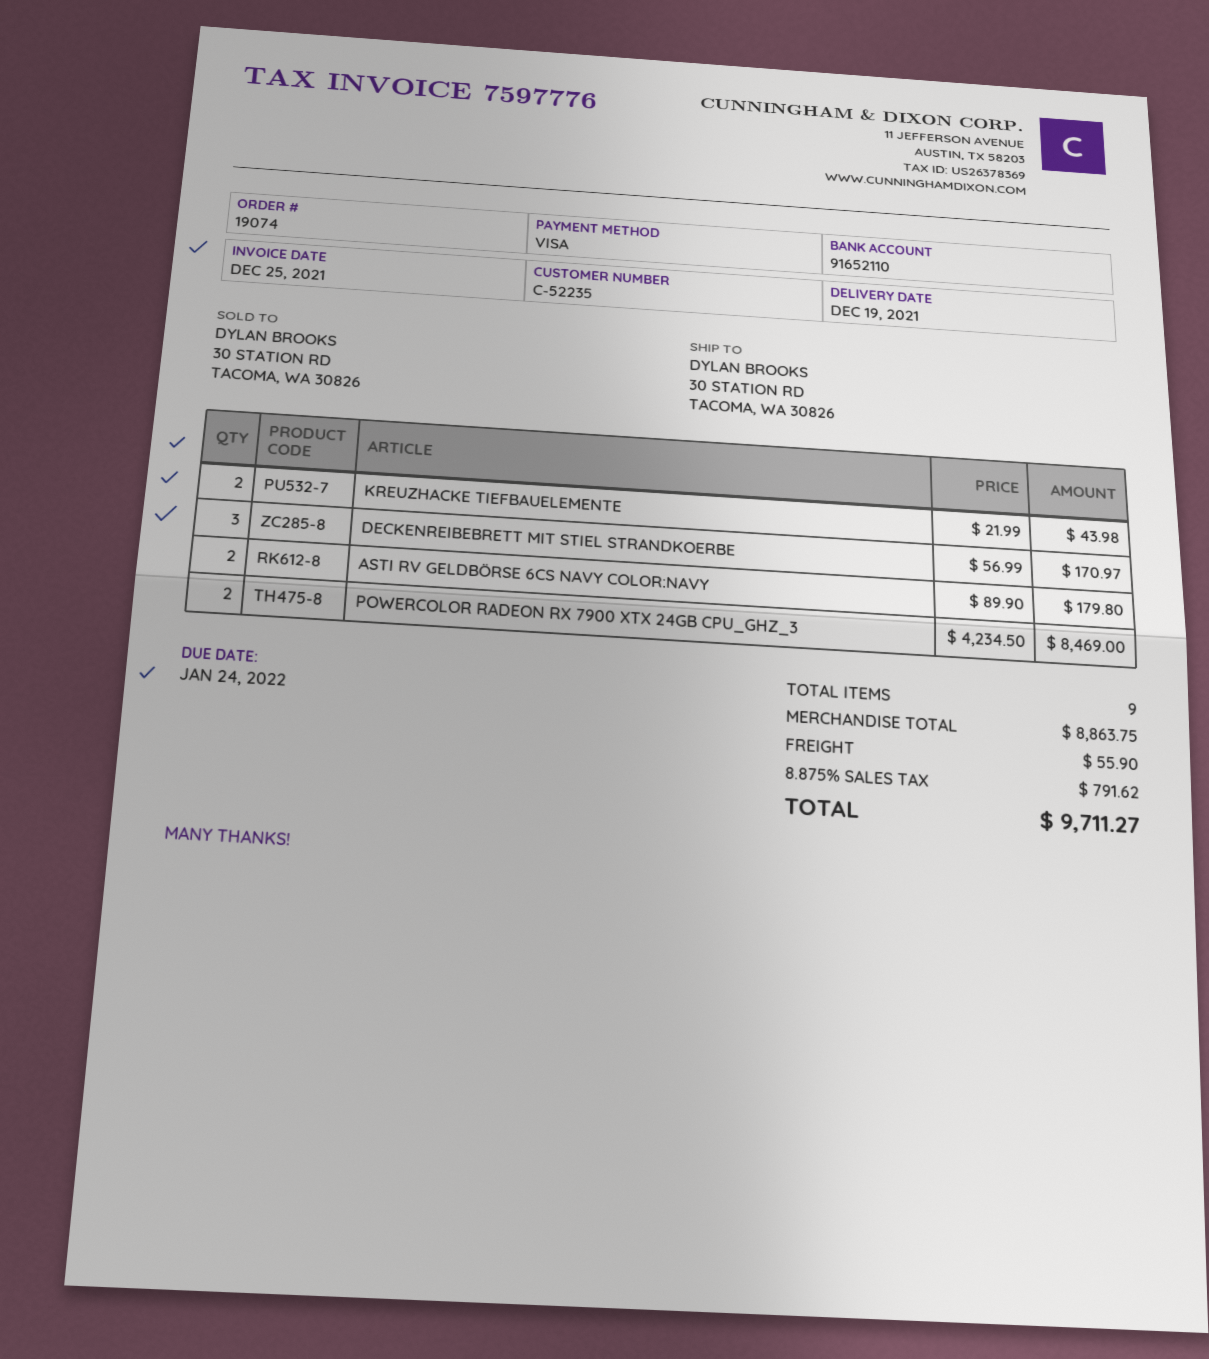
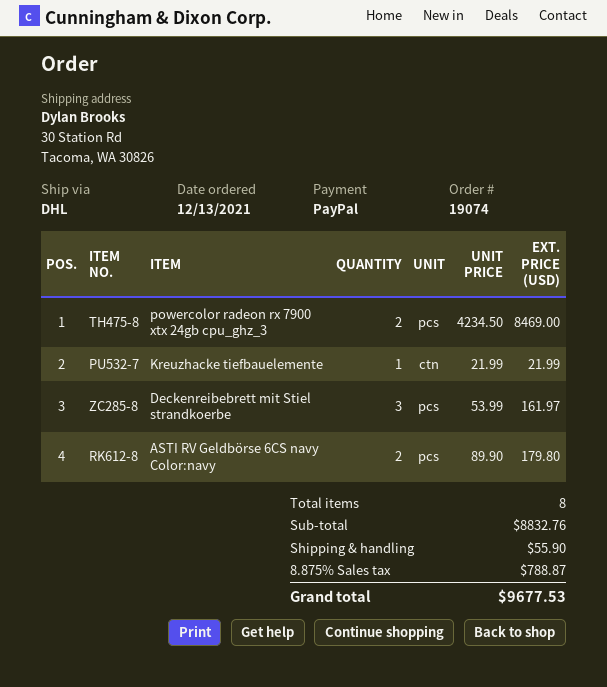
payment method: Visa -> PayPal
KREUZHACKE TIEFBAUELEMENTE: 2 x 21.99 = 43.98 -> 1 x 21.99 = 21.99
DECKENREIBEBRETT MIT STIEL STRANDKOERBE: 3 x 56.99 = 170.97 -> 3 x 53.99 = 161.97
total quantity: 9 -> 8
subtotal: 8863.75 -> 8832.76
tax: 8.875% = 791.62 -> 8.875% = 788.87
total: 9711.27 -> 9677.53

